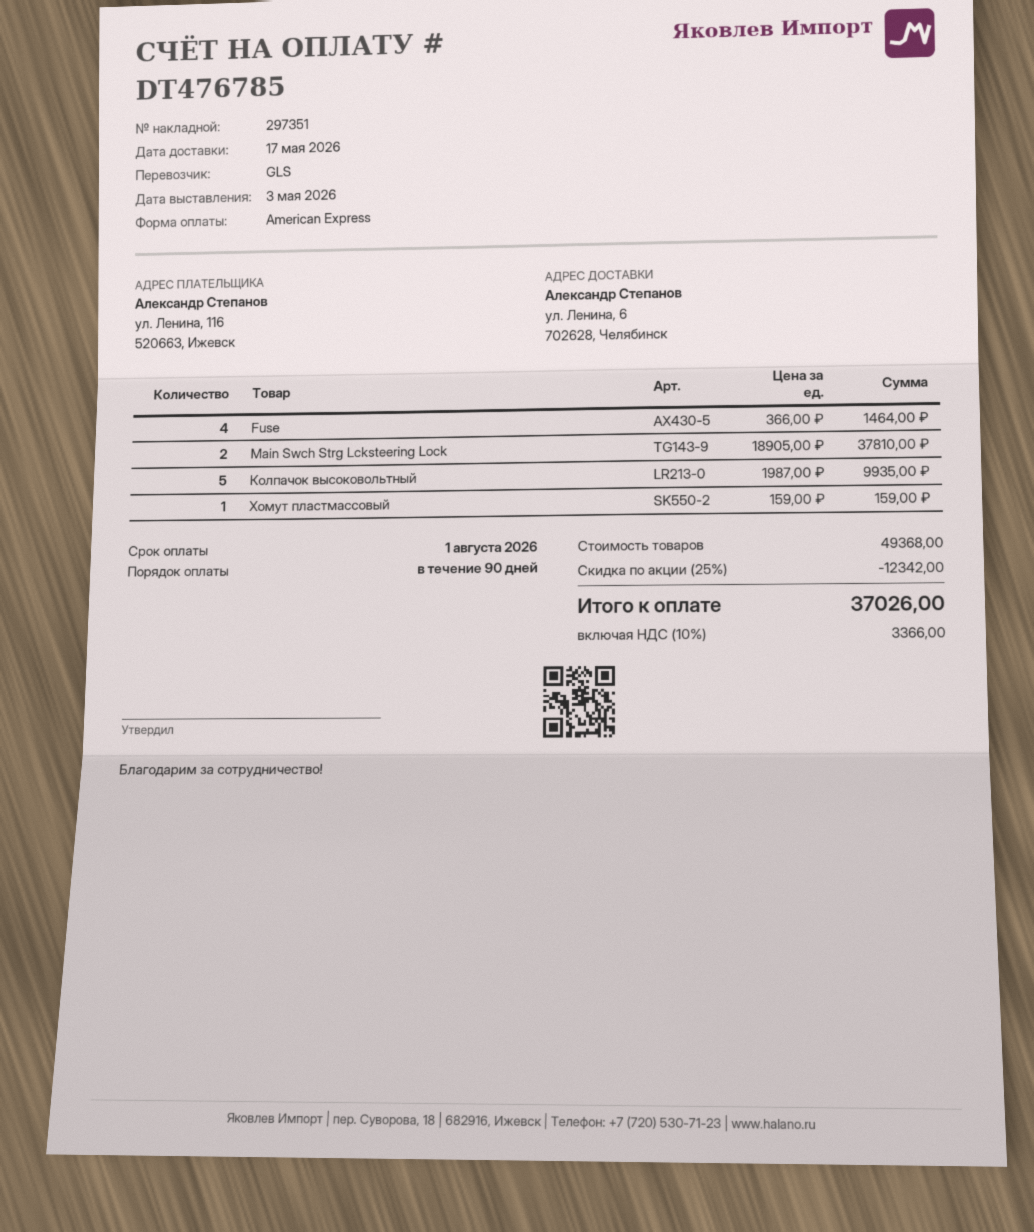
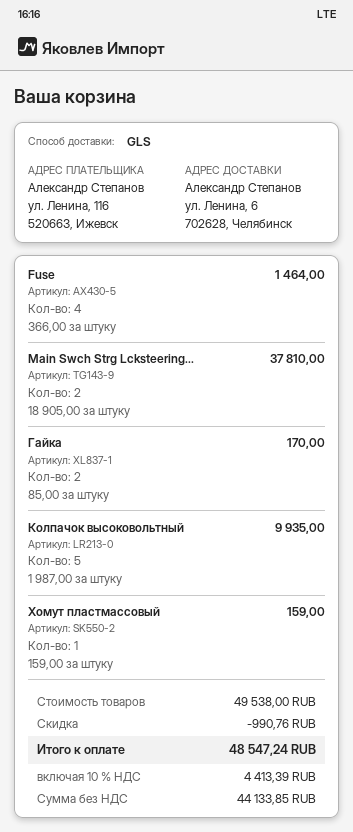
Гайка: none -> 2 x 85.00 = 170.00
subtotal: 49368.00 -> 49538.00
discount: 12342.00 -> 990.76
tax: 10% = 3366.00 -> 10% = 4413.39
total: 37026.00 -> 48547.24

